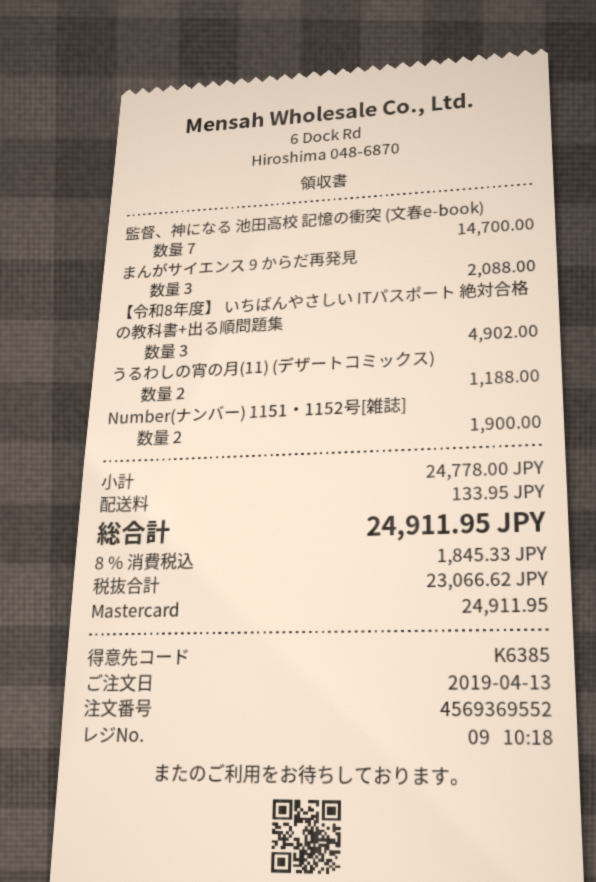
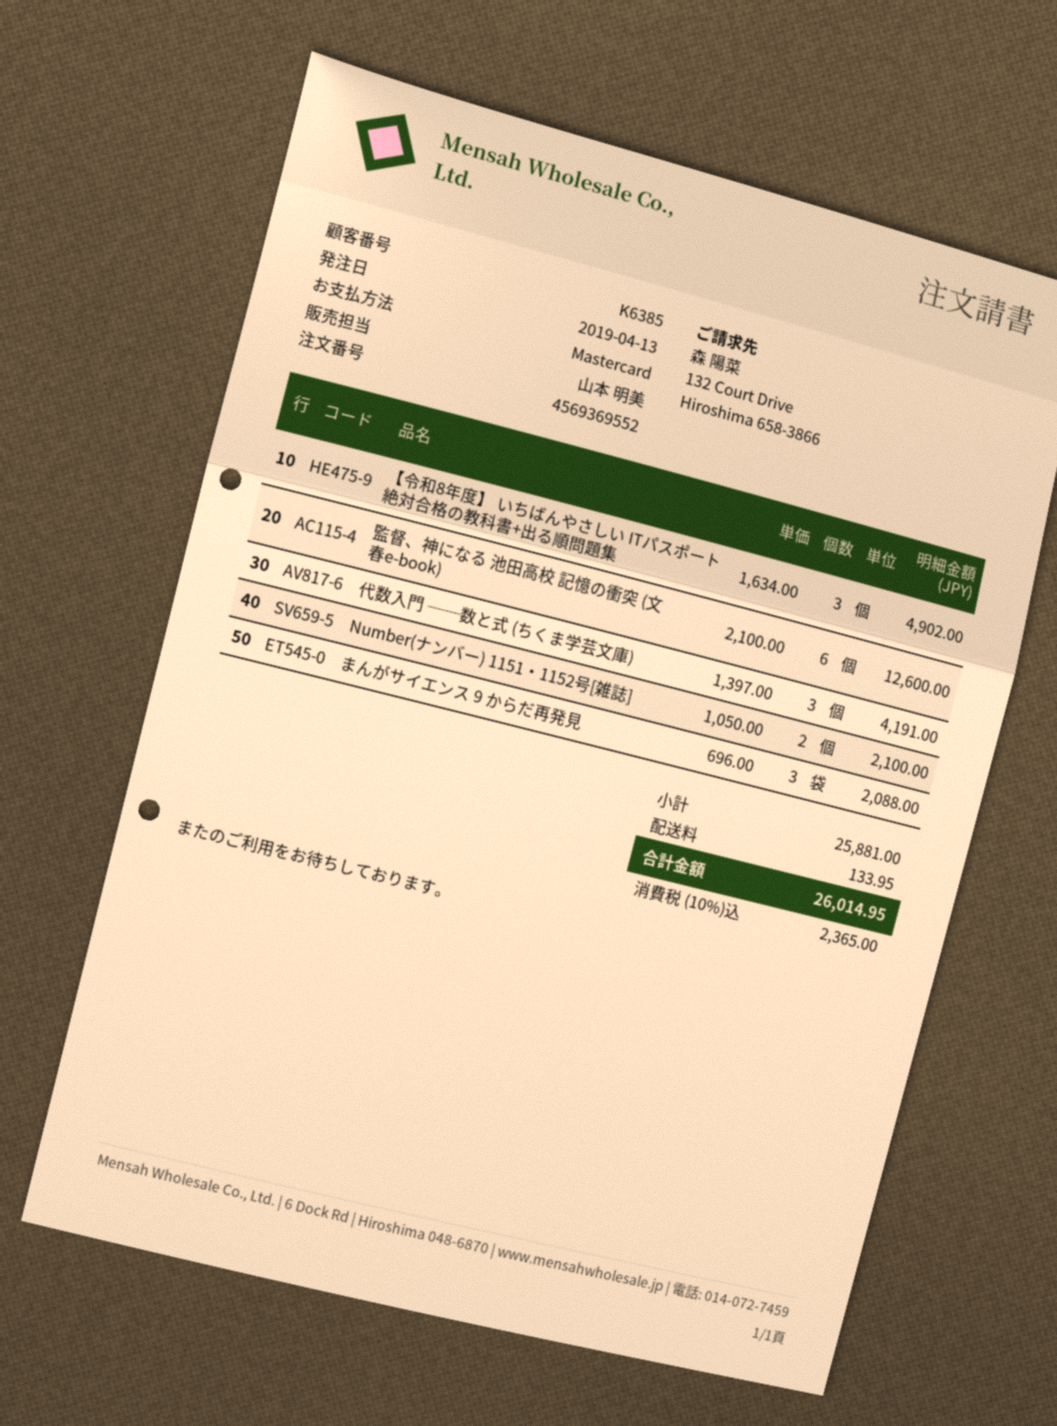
監督、神になる 池田高校 記憶の衝突 (文春e-book): 7 for 14700.00 -> 6 for 12600.00
うるわしの宵の月(11) (デザートコミックス): 2 for 1188.00 -> none
Number(ナンバー) 1151・1152号[雑誌]: 2 for 1900.00 -> 2 for 2100.00
代数入門 ──数と式 (ちくま学芸文庫): none -> 3 for 4191.00
subtotal: 24778.00 -> 25881.00
tax: 8% = 1845.33 -> 10% = 2365.00
total: 24911.95 -> 26014.95

